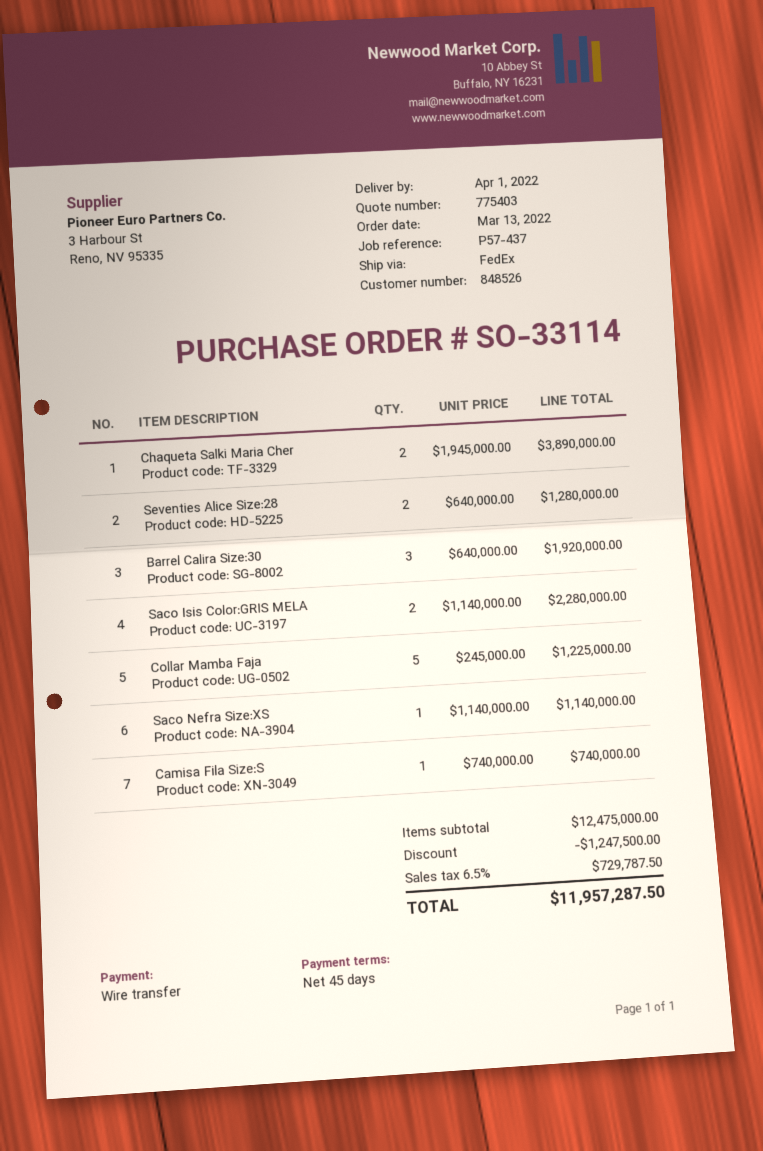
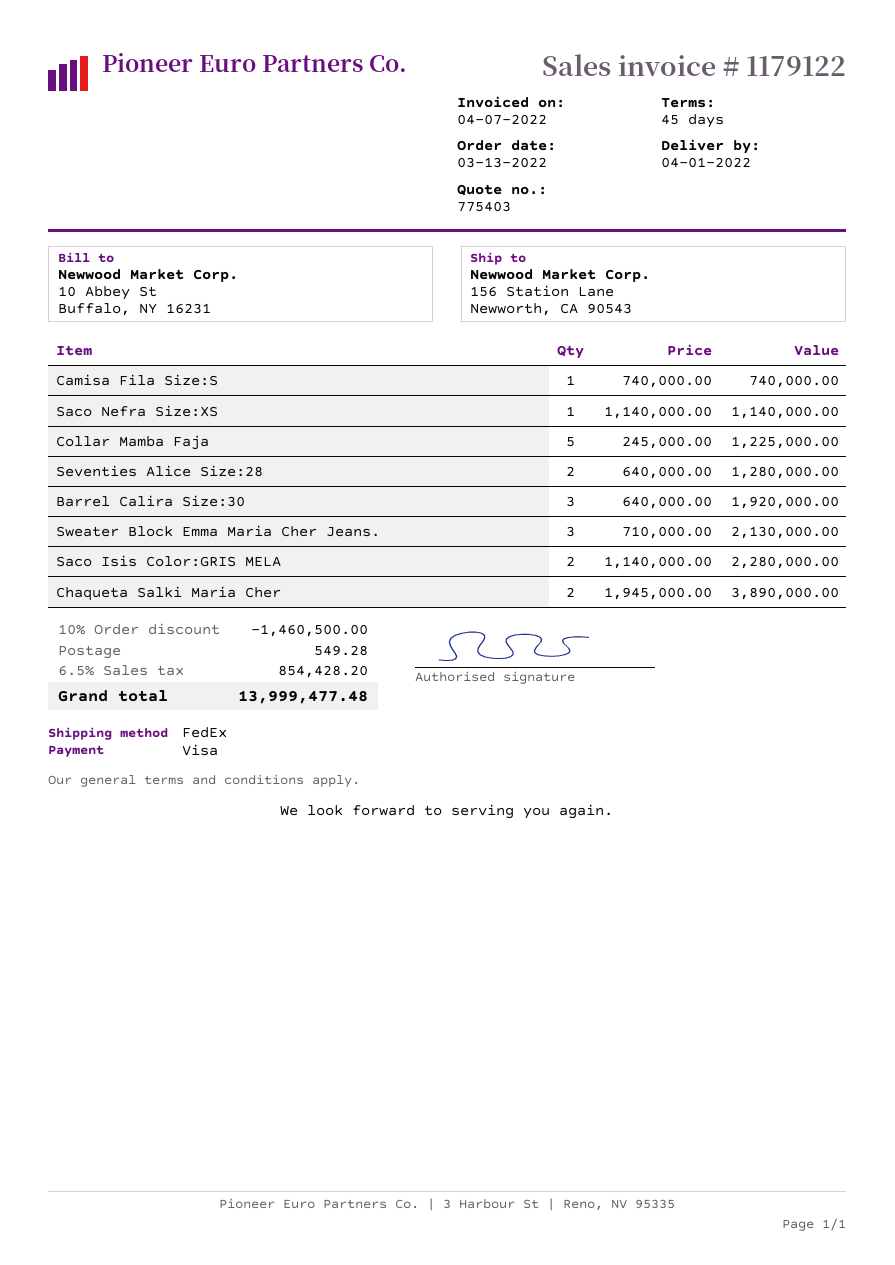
payment method: bank transfer -> Visa
Sweater Block Emma Maria Cher Jeans.: none -> 3 x 710000.00 = 2130000.00
discount: 1247500.00 -> 1460500.00
shipping: none -> 549.28
tax: 6.5% = 729787.50 -> 6.5% = 854428.20
total: 11957287.50 -> 13999477.48

